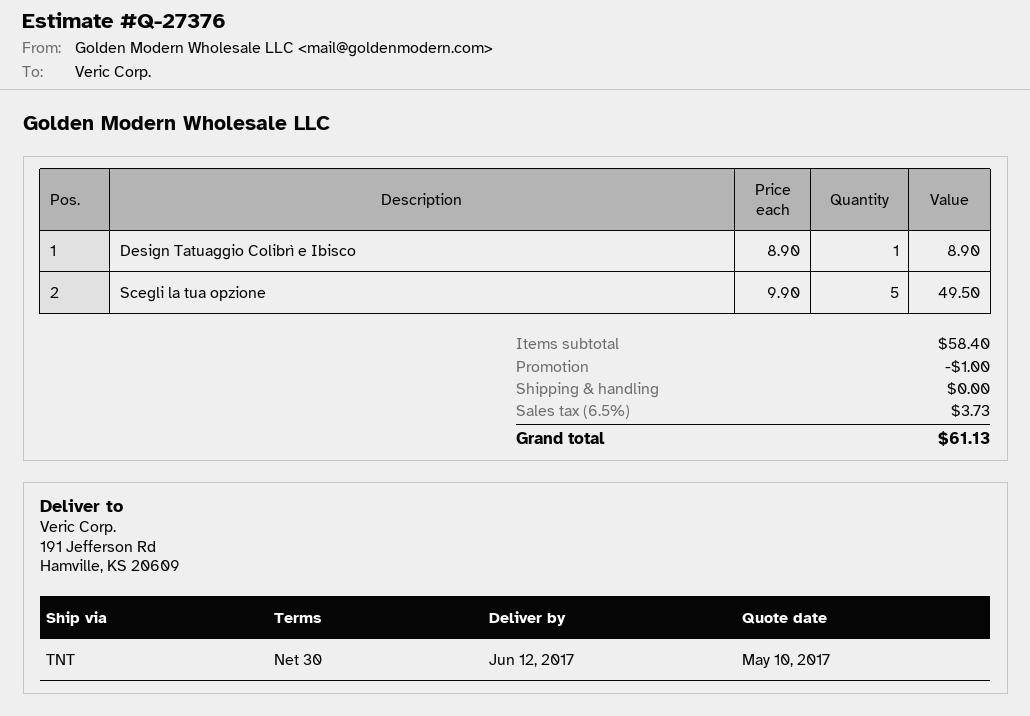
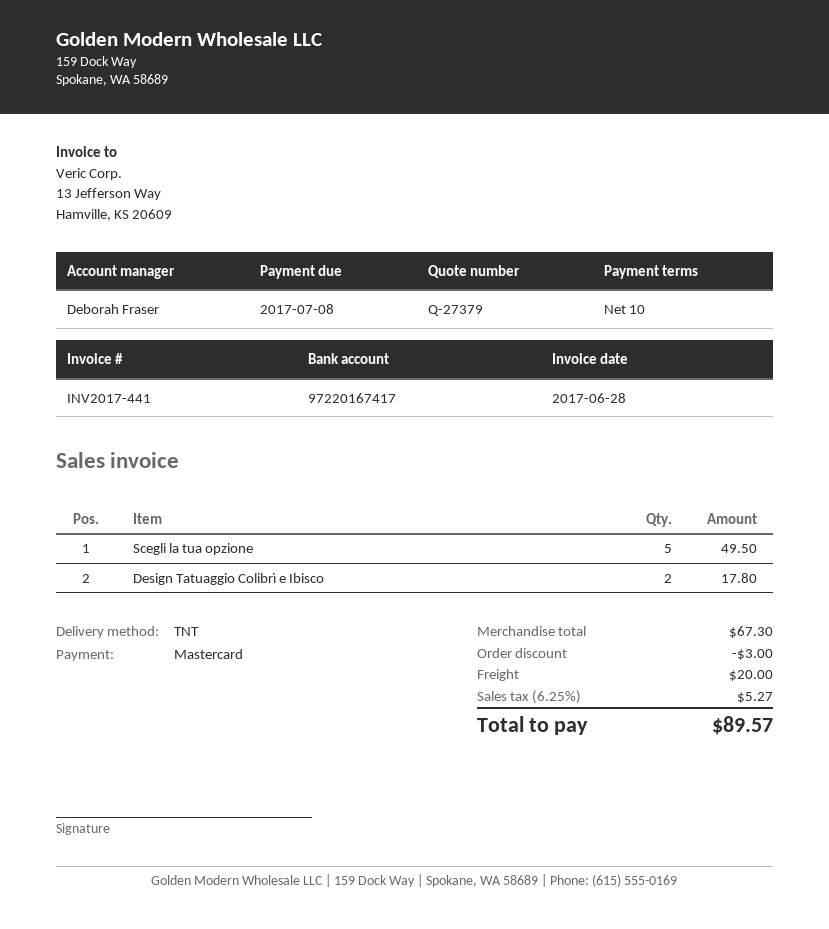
quote number: Q-27376 -> Q-27379
payment terms: 30 days -> 10 days
Design Tatuaggio Colibrì e Ibisco: 1 for 8.90 -> 2 for 17.80
subtotal: 58.40 -> 67.30
discount: 1.00 -> 3.00
shipping: 0.00 -> 20.00
tax: 6.5% = 3.73 -> 6.25% = 5.27
total: 61.13 -> 89.57

